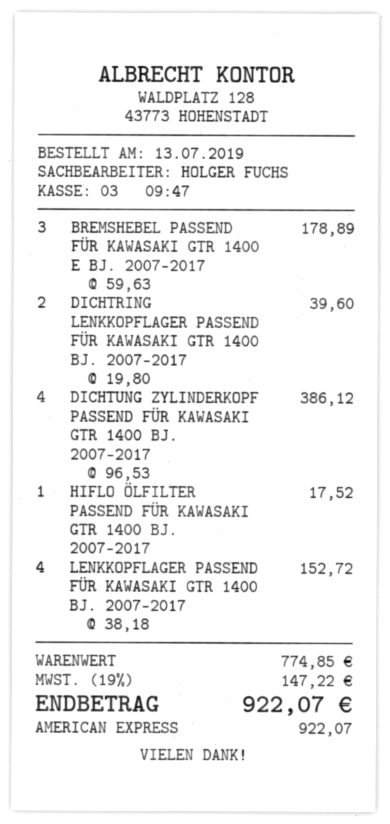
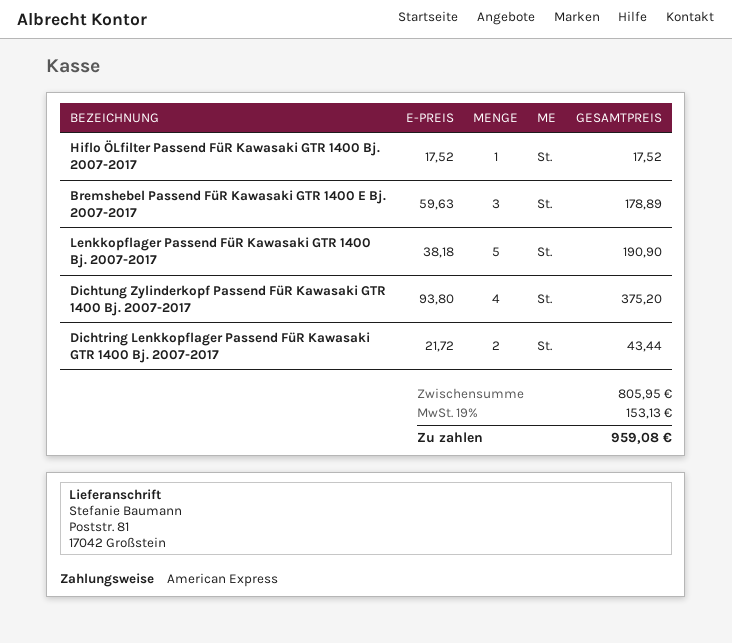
DICHTRING LENKKOPFLAGER PASSEND FÜR KAWASAKI GTR 1400 BJ. 2007-2017: 2 x 19.80 = 39.60 -> 2 x 21.72 = 43.44
DICHTUNG ZYLINDERKOPF PASSEND FÜR KAWASAKI GTR 1400 BJ. 2007-2017: 4 x 96.53 = 386.12 -> 4 x 93.80 = 375.20
LENKKOPFLAGER PASSEND FÜR KAWASAKI GTR 1400 BJ. 2007-2017: 4 x 38.18 = 152.72 -> 5 x 38.18 = 190.90
subtotal: 774.85 -> 805.95
tax: 19% = 147.22 -> 19% = 153.13
total: 922.07 -> 959.08

